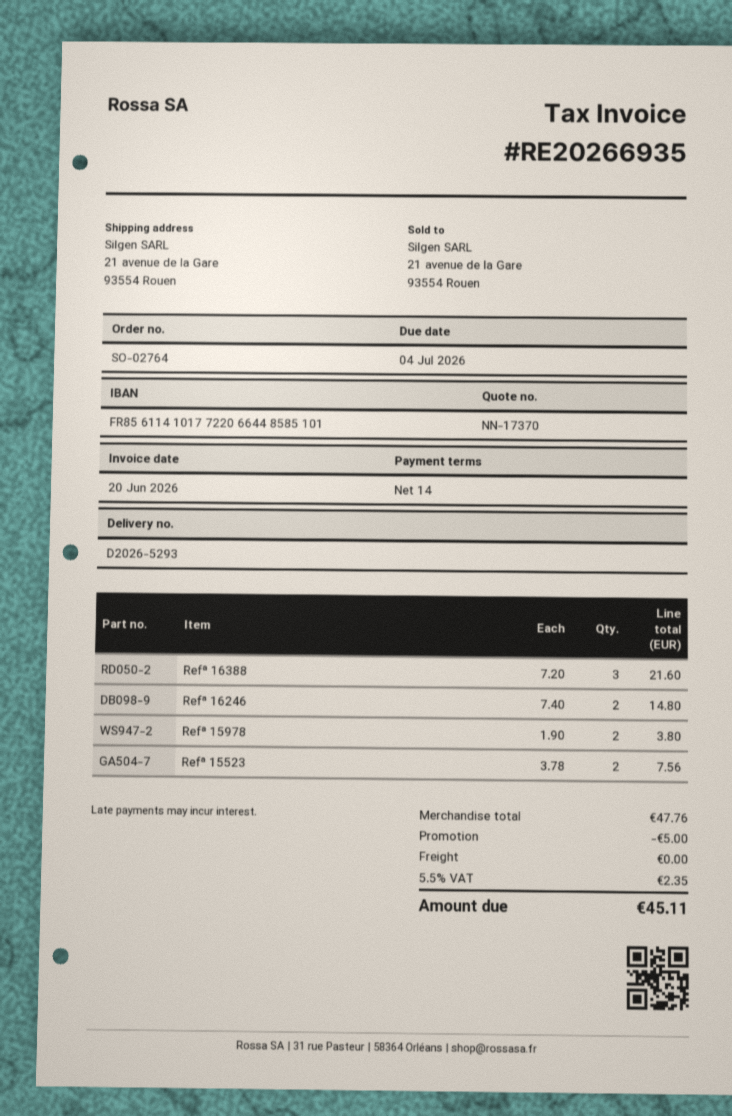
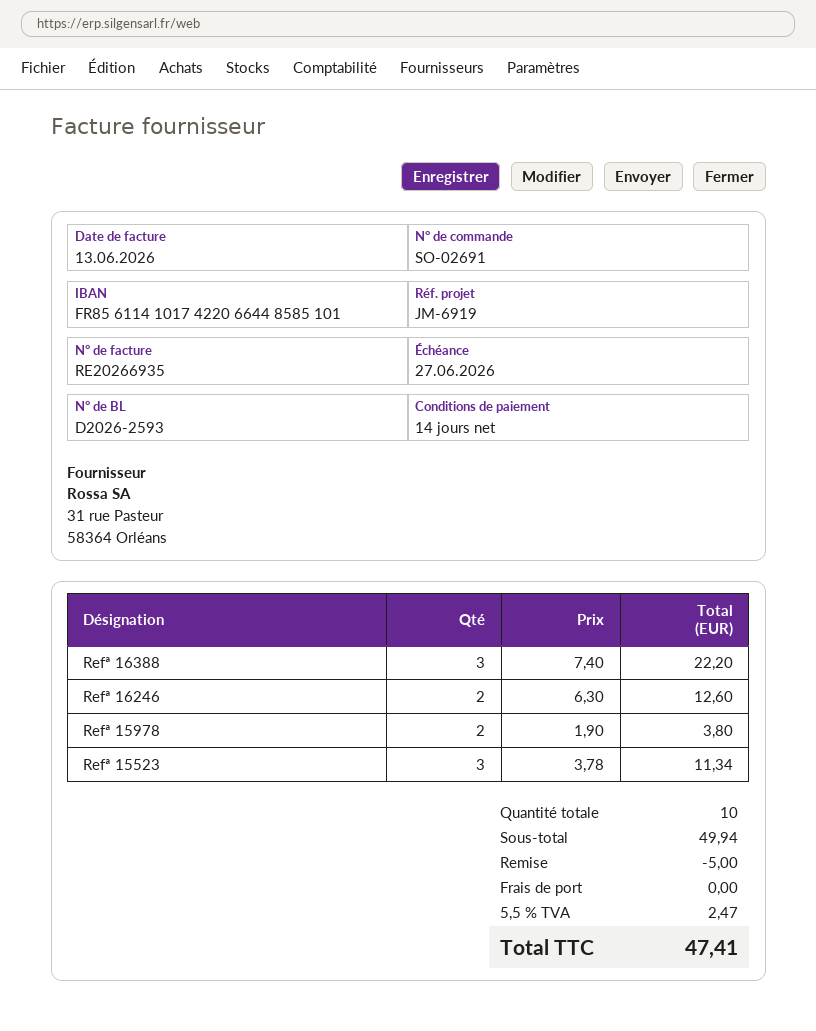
order number: SO-02764 -> SO-02691
delivery note number: D2026-5293 -> D2026-2593
invoice date: 2026-06-20 -> 2026-06-13
due date: 2026-07-04 -> 2026-06-27
bank account: FR8561141017722066448585101 -> FR8561141017422066448585101
Refª 16388: 3 x 7.20 = 21.60 -> 3 x 7.40 = 22.20
Refª 16246: 2 x 7.40 = 14.80 -> 2 x 6.30 = 12.60
Refª 15523: 2 x 3.78 = 7.56 -> 3 x 3.78 = 11.34
subtotal: 47.76 -> 49.94
tax: 5.5% = 2.35 -> 5.5% = 2.47
total: 45.11 -> 47.41

